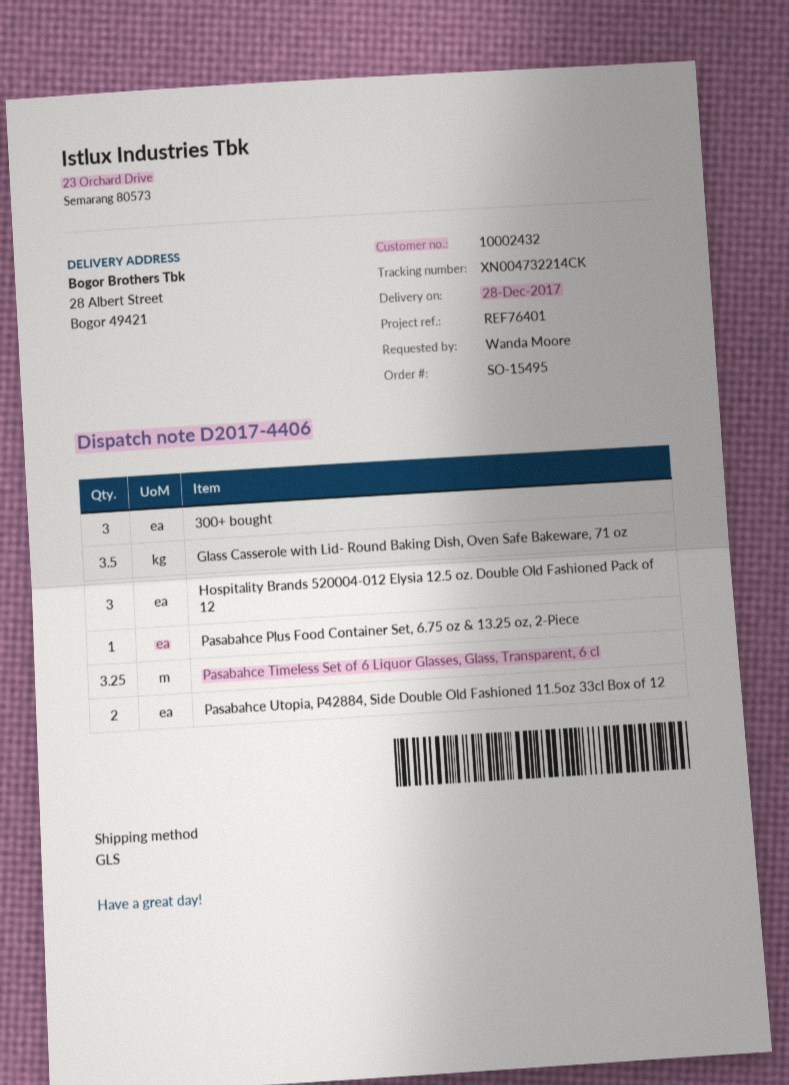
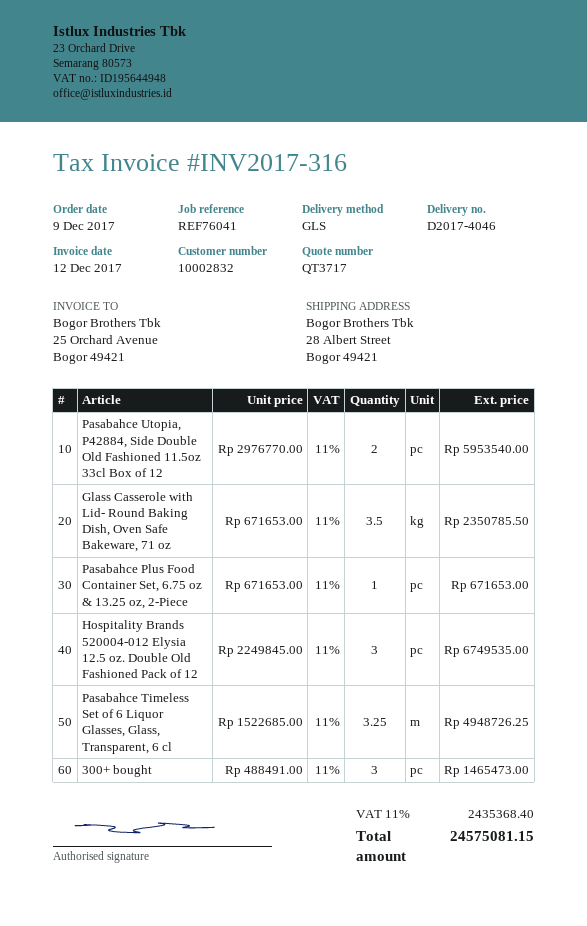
delivery note number: D2017-4406 -> D2017-4046
customer number: 10002432 -> 10002832
reference: REF76401 -> REF76041

